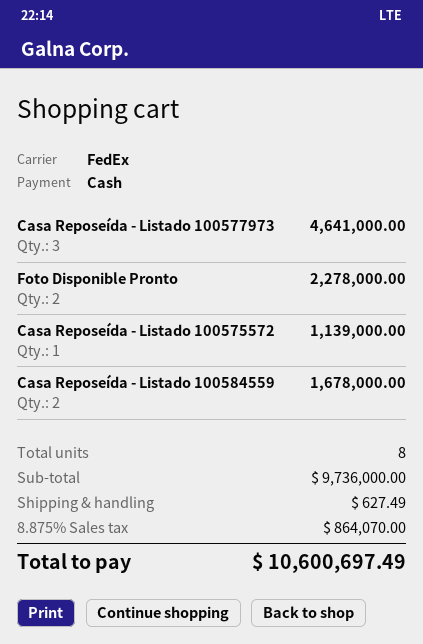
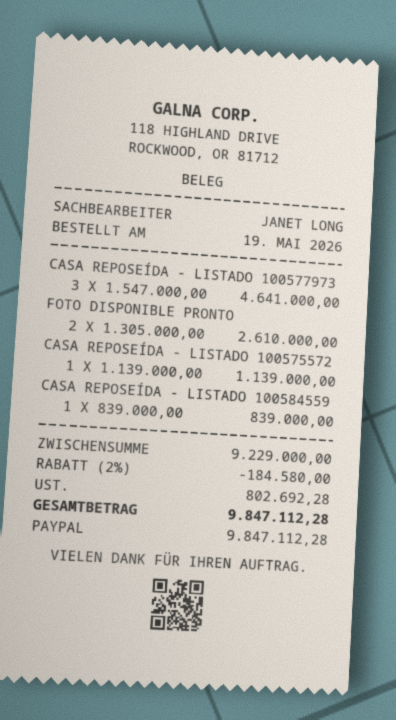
payment method: cash -> PayPal
Foto Disponible Pronto: 2 for 2278000.00 -> 2 for 2610000.00
Casa Reposeída - Listado 100584559: 2 for 1678000.00 -> 1 for 839000.00
subtotal: 9736000.00 -> 9229000.00
discount: none -> 2% = 184580.00
shipping: 627.49 -> none
tax: 864070.00 -> 802692.28
total: 10600697.49 -> 9847112.28

